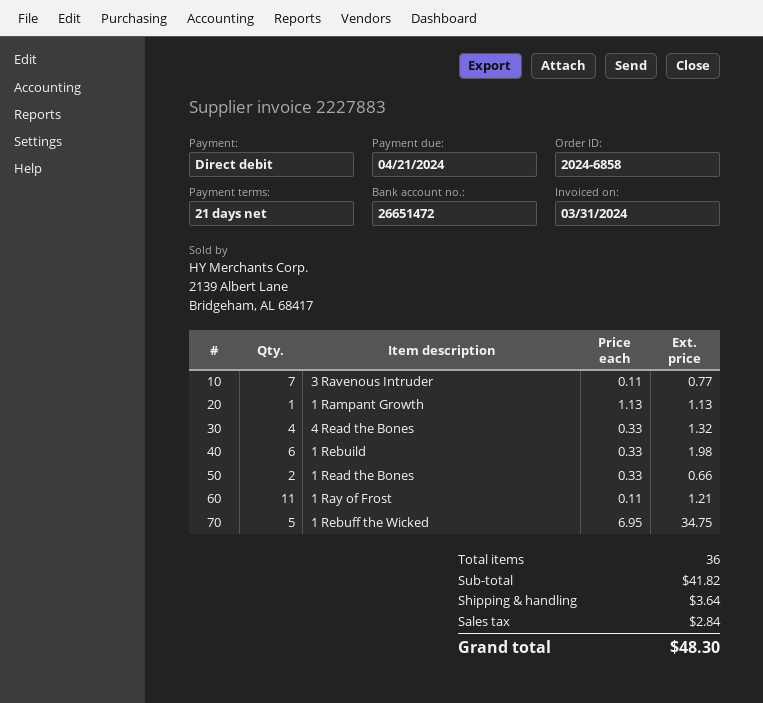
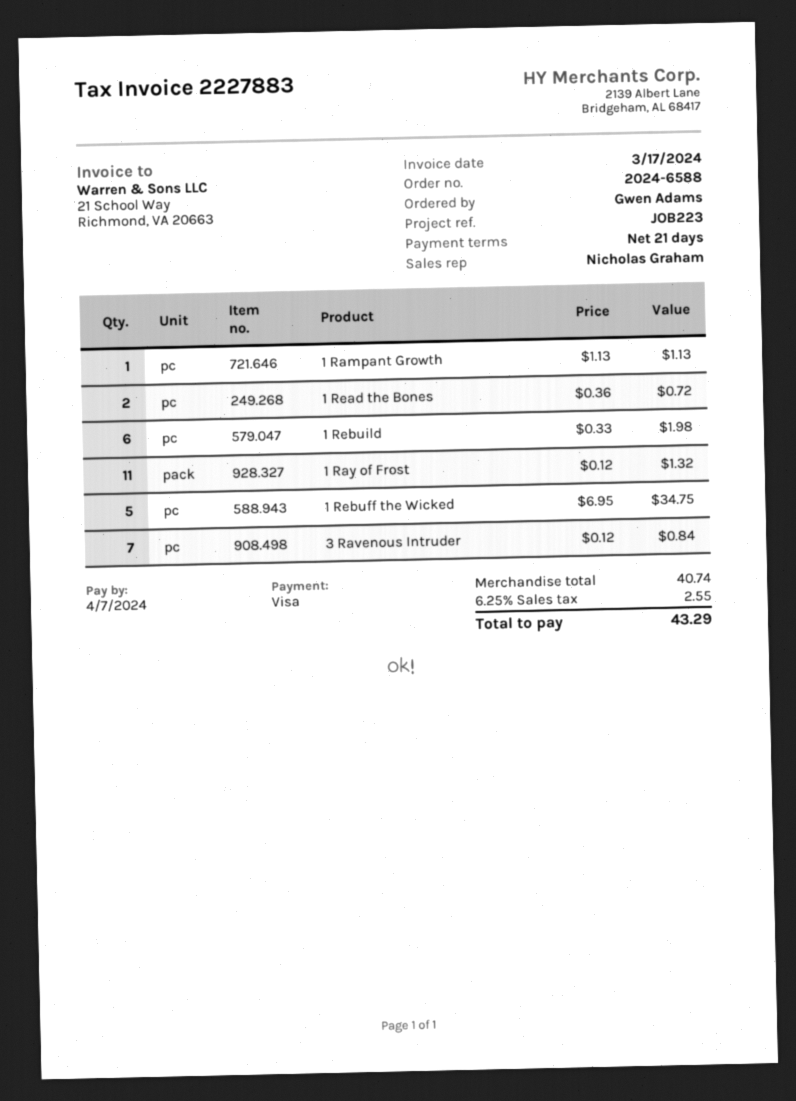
order number: 2024-6858 -> 2024-6588
invoice date: 2024-03-31 -> 2024-03-17
due date: 2024-04-21 -> 2024-04-07
payment method: direct debit -> Visa
3 Ravenous Intruder: 7 x 0.11 = 0.77 -> 7 x 0.12 = 0.84
4 Read the Bones: 4 x 0.33 = 1.32 -> none
1 Read the Bones: 2 x 0.33 = 0.66 -> 2 x 0.36 = 0.72
1 Ray of Frost: 11 x 0.11 = 1.21 -> 11 x 0.12 = 1.32
subtotal: 41.82 -> 40.74
shipping: 3.64 -> none
tax: 2.84 -> 2.55
total: 48.30 -> 43.29

